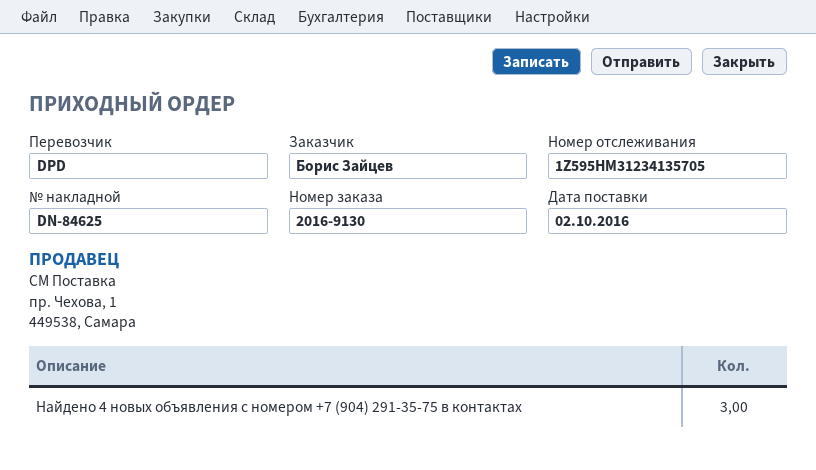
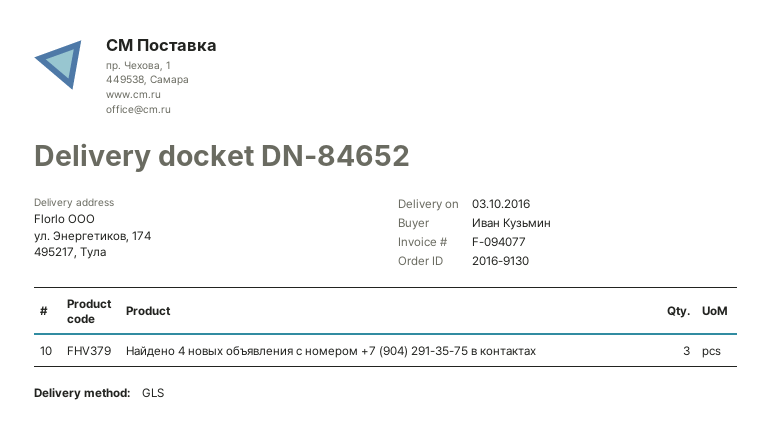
delivery note number: DN-84625 -> DN-84652
delivery date: 2016-10-02 -> 2016-10-03
ordered by: Борис Зайцев -> Иван Кузьмин
shipping method: DPD -> GLS

